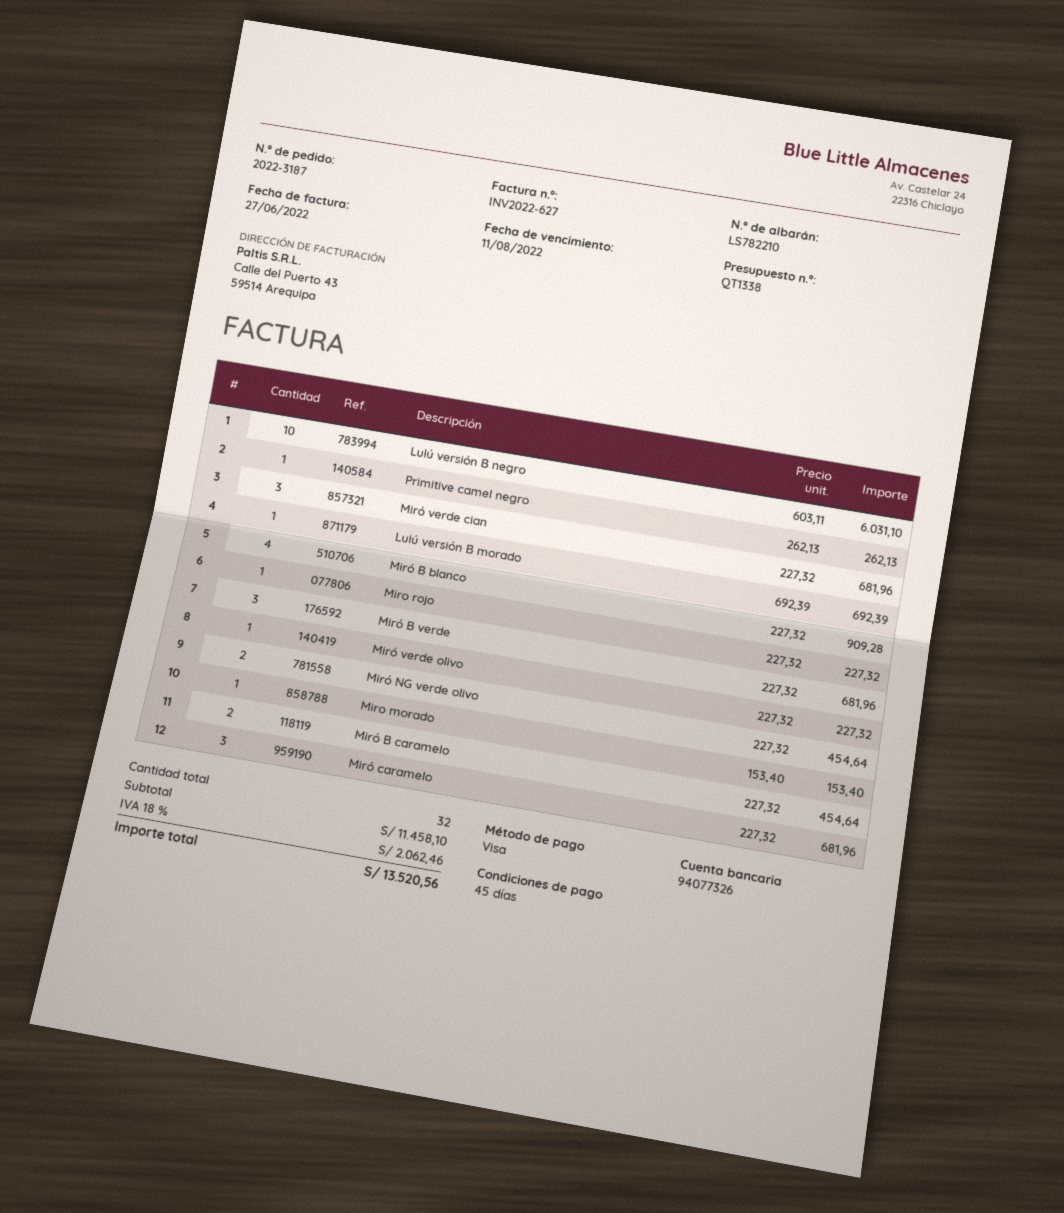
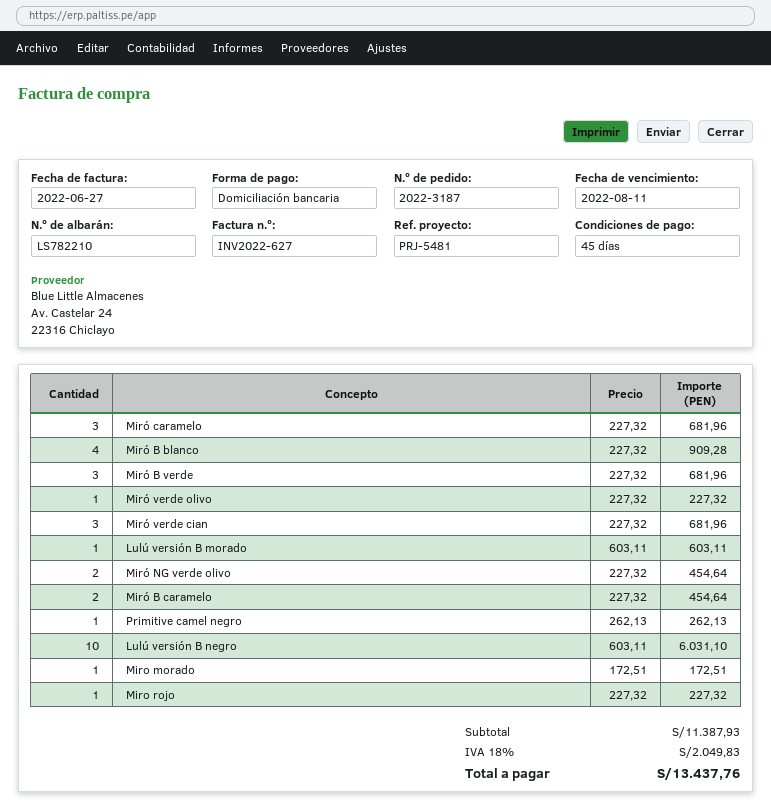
payment method: Visa -> direct debit
Lulú versión B morado: 1 x 692.39 = 692.39 -> 1 x 603.11 = 603.11
Miro morado: 1 x 153.40 = 153.40 -> 1 x 172.51 = 172.51
subtotal: 11458.10 -> 11387.93
tax: 18% = 2062.46 -> 18% = 2049.83
total: 13520.56 -> 13437.76

